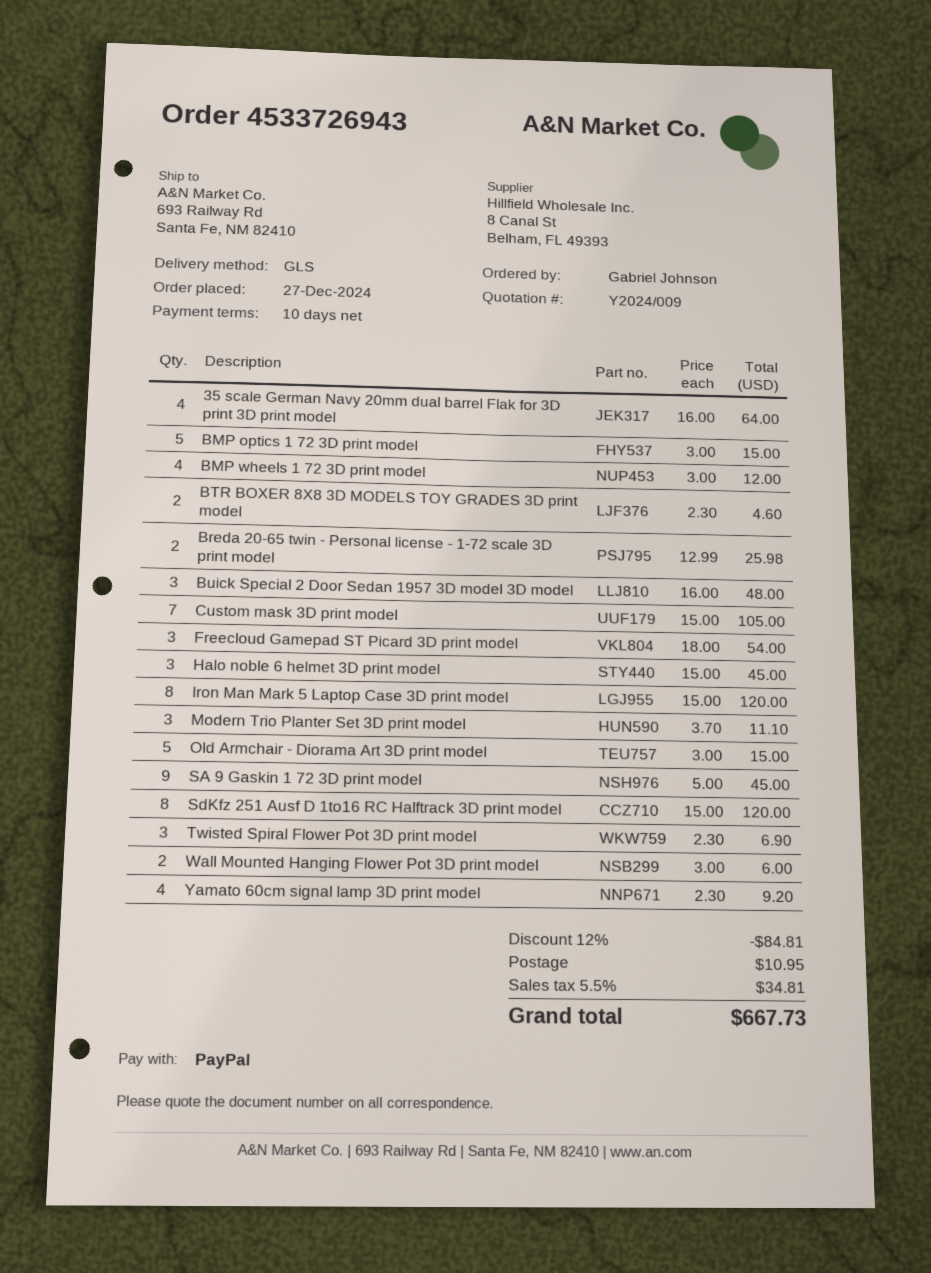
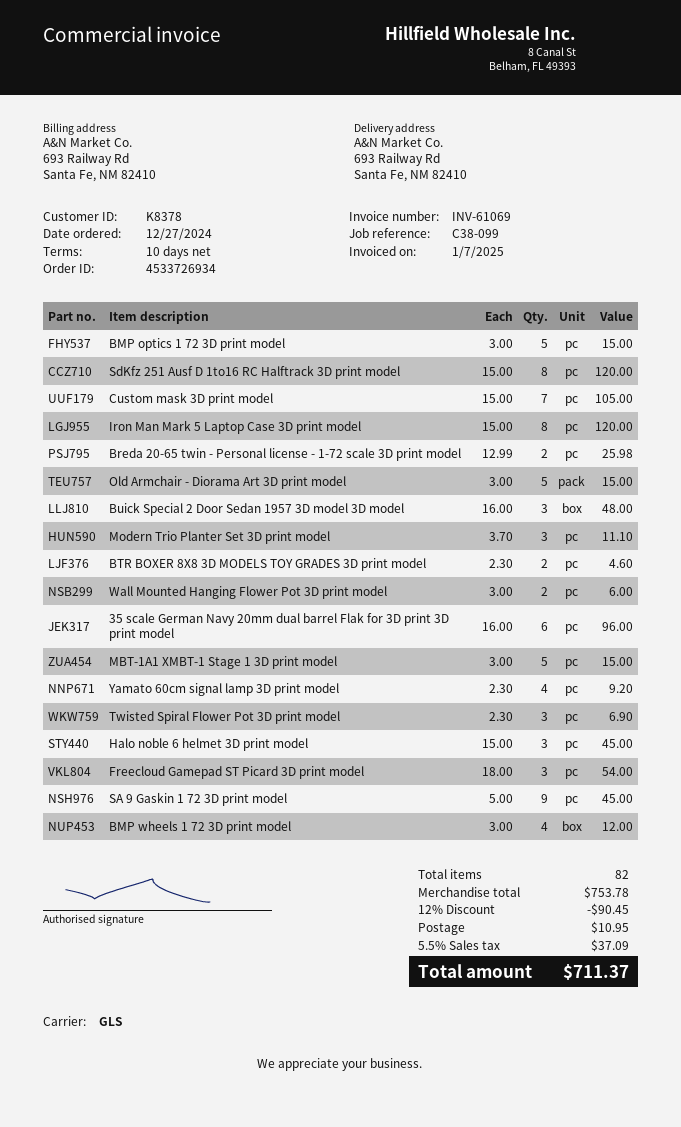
order number: 4533726943 -> 4533726934
35 scale German Navy 20mm dual barrel Flak for 3D print 3D print model: 4 x 16.00 = 64.00 -> 6 x 16.00 = 96.00
MBT-1A1 XMBT-1 Stage 1 3D print model: none -> 5 x 3.00 = 15.00
discount: 12% = 84.81 -> 12% = 90.45
tax: 5.5% = 34.81 -> 5.5% = 37.09
total: 667.73 -> 711.37

